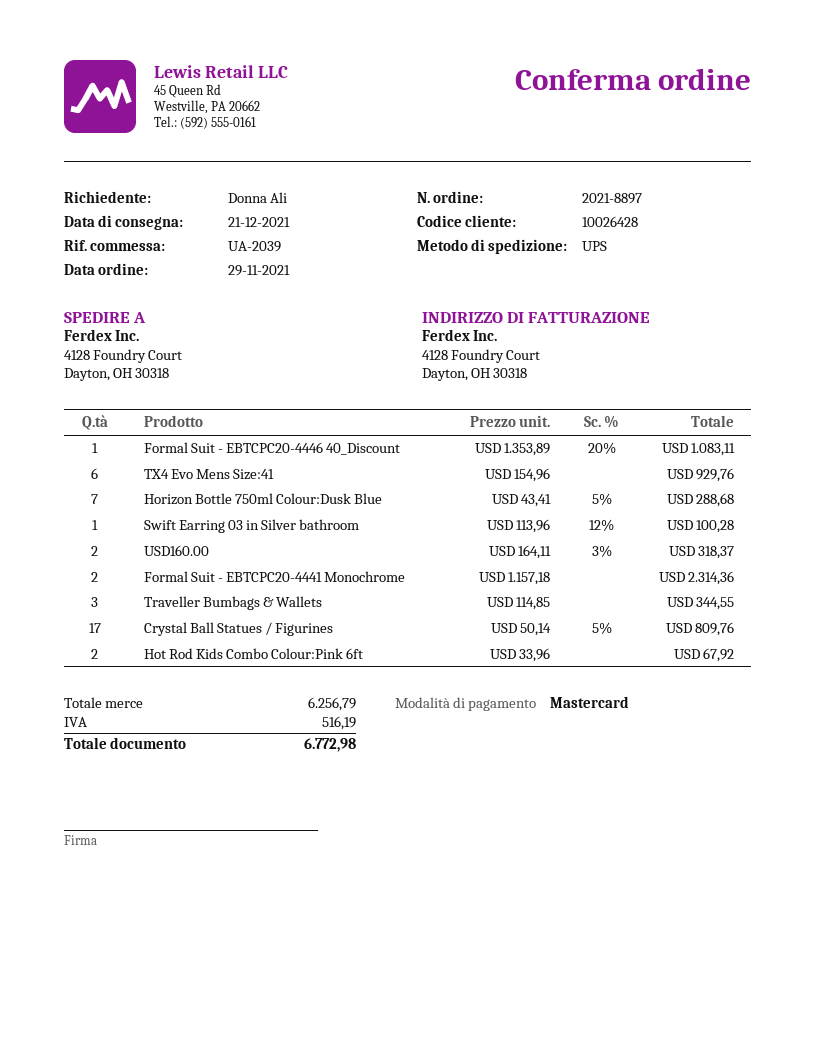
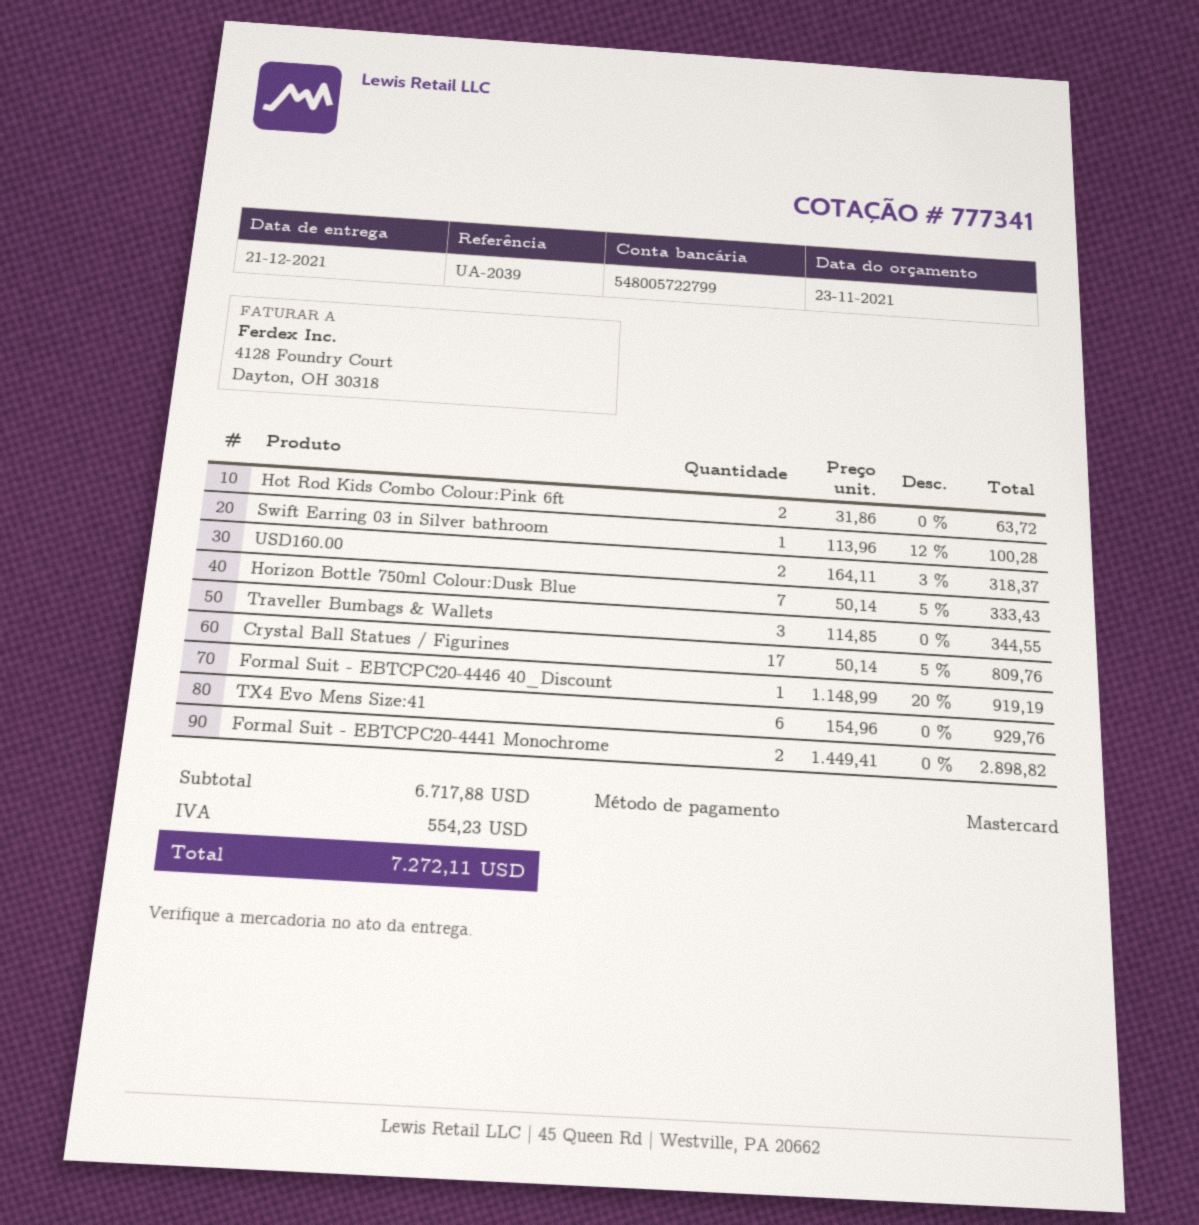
Formal Suit - EBTCPC20-4446 40_Discount: 1 x 1353.89 - 20% = 1083.11 -> 1 x 1148.99 - 20% = 919.19
Horizon Bottle 750ml Colour:Dusk Blue: 7 x 43.41 - 5% = 288.68 -> 7 x 50.14 - 5% = 333.43
Formal Suit - EBTCPC20-4441 Monochrome: 2 x 1157.18 = 2314.36 -> 2 x 1449.41 = 2898.82
Hot Rod Kids Combo Colour:Pink 6ft: 2 x 33.96 = 67.92 -> 2 x 31.86 = 63.72
subtotal: 6256.79 -> 6717.88
tax: 516.19 -> 554.23
total: 6772.98 -> 7272.11

